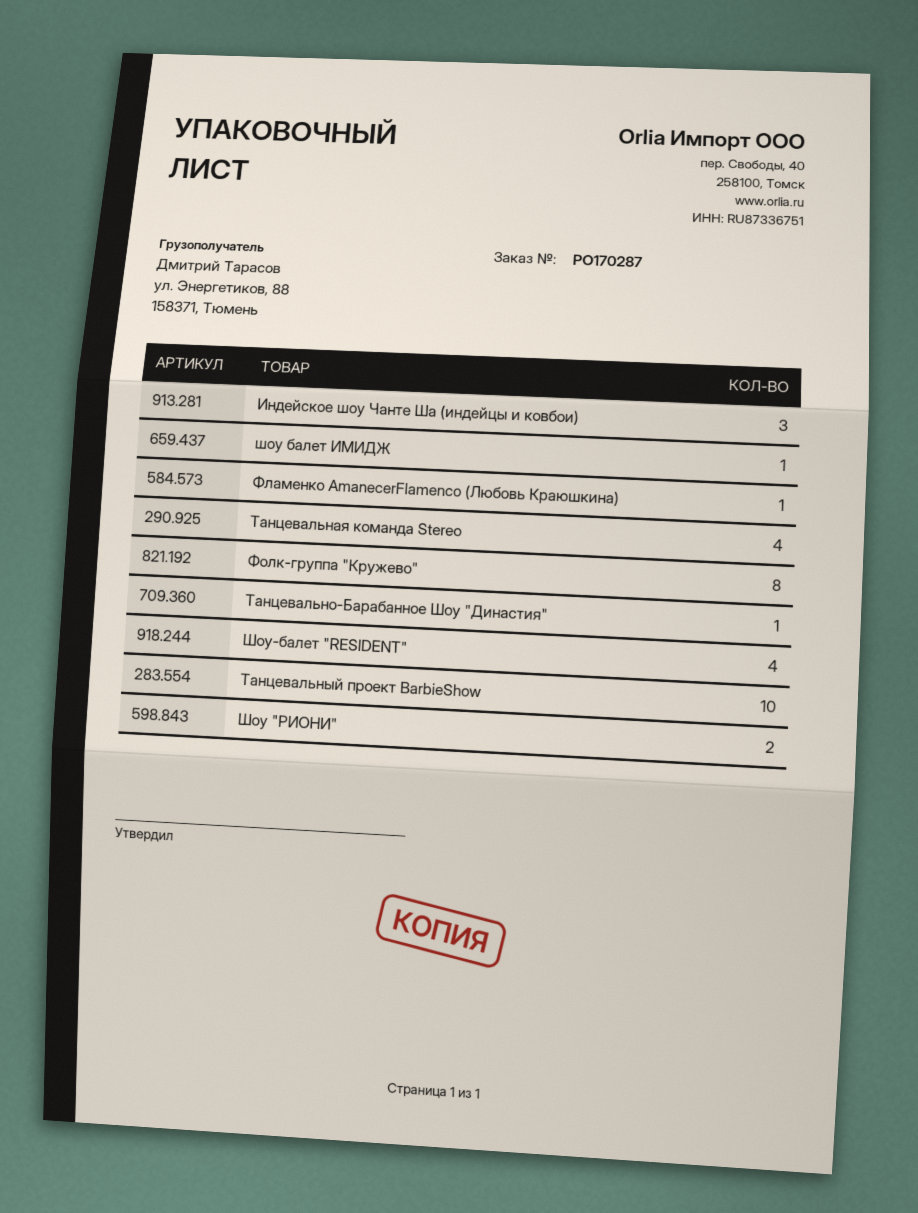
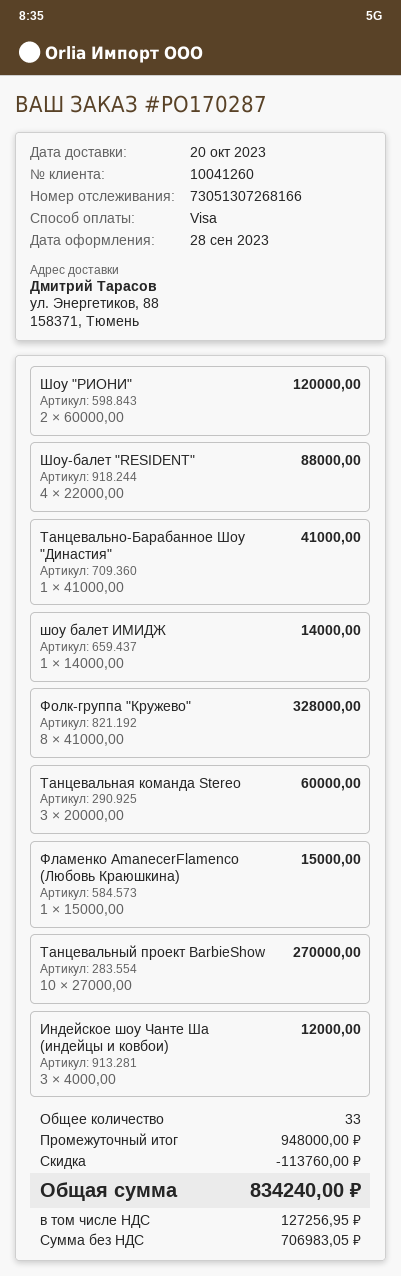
Танцевальная команда Stereo: 4 -> 3

